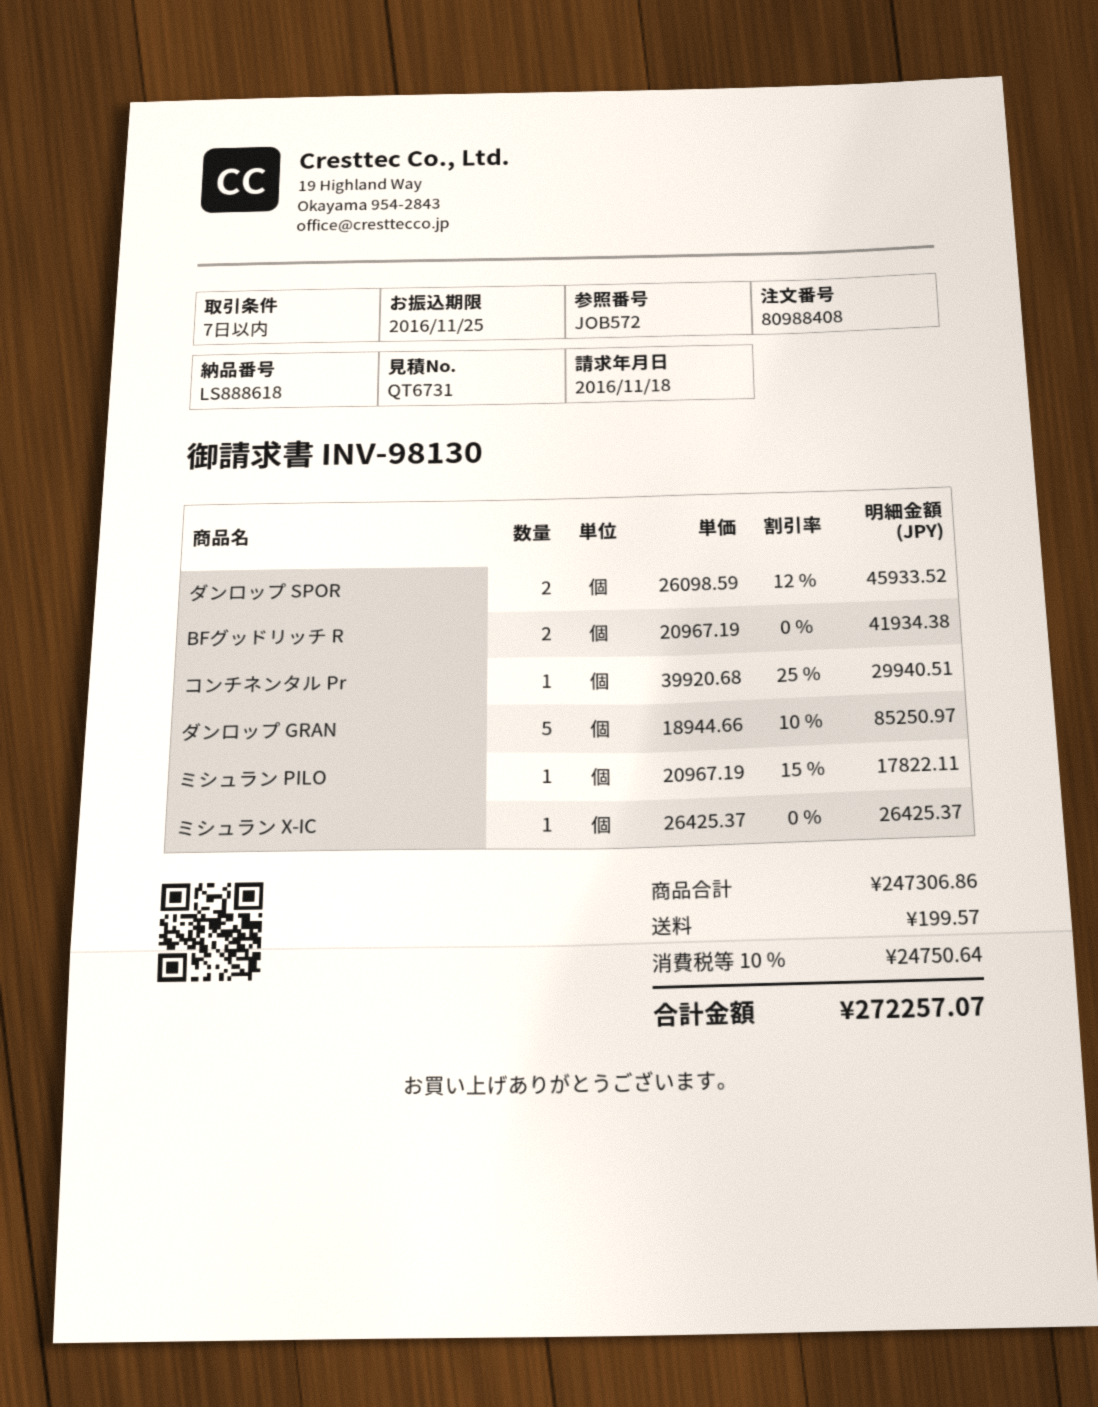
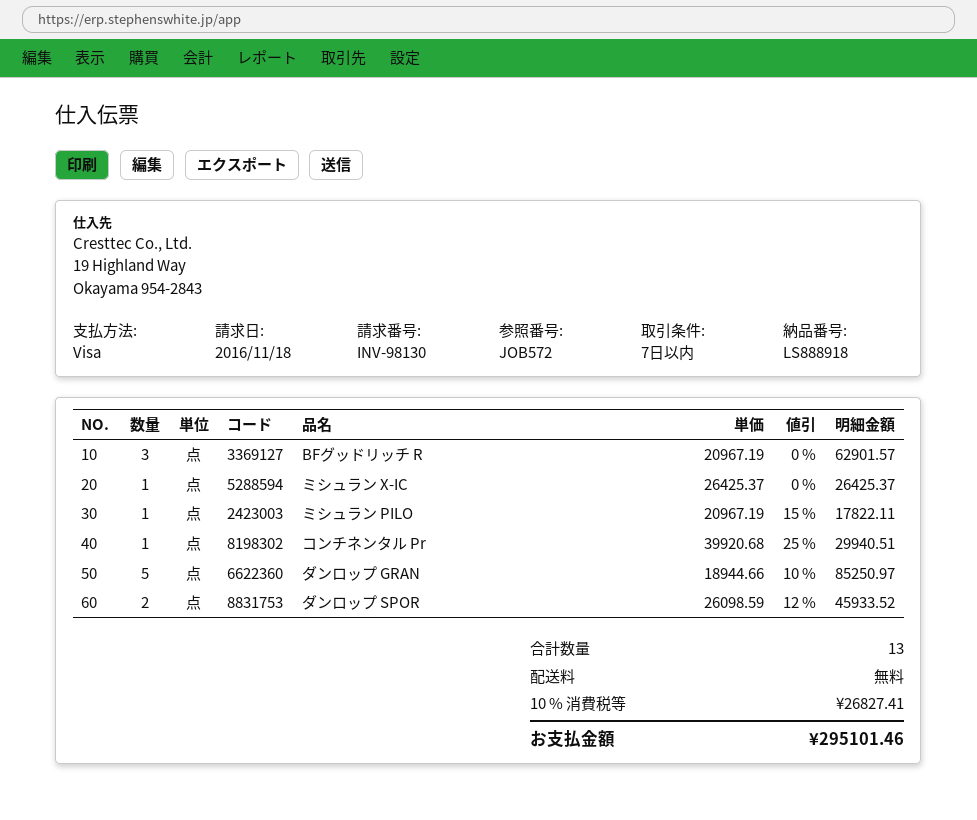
delivery note number: LS888618 -> LS888918
BFグッドリッチ R: 2 x 20967.19 = 41934.38 -> 3 x 20967.19 = 62901.57
shipping: 199.57 -> 0.00
tax: 10% = 24750.64 -> 10% = 26827.41
total: 272257.07 -> 295101.46

